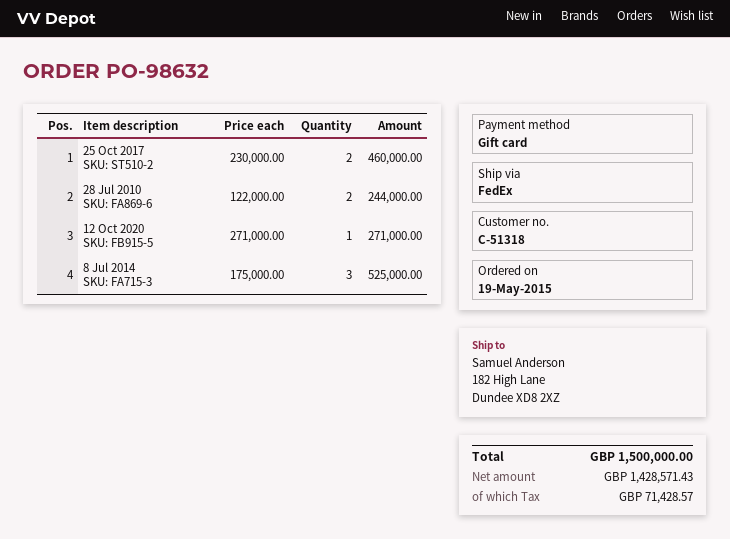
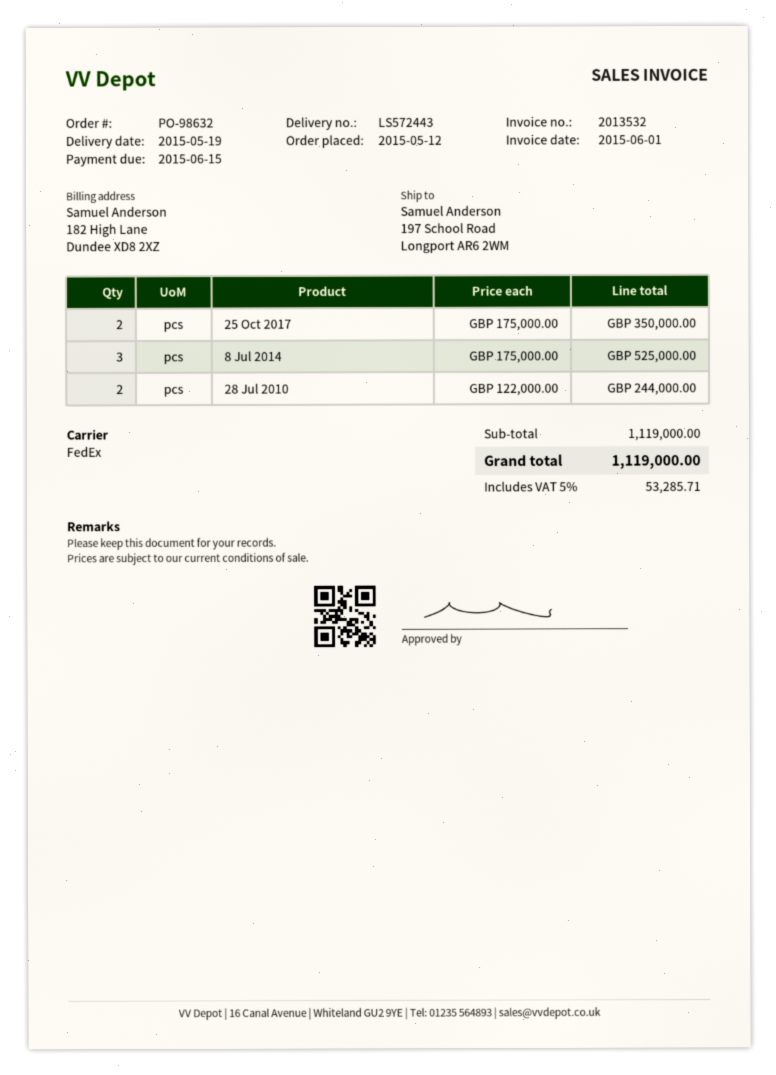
order date: 2015-05-19 -> 2015-05-12
ship to: 182 High Lane, Dundee XD8 2XZ -> 197 School Road, Longport AR6 2WM
25 Oct 2017: 2 x 230000.00 = 460000.00 -> 2 x 175000.00 = 350000.00
12 Oct 2020: 1 x 271000.00 = 271000.00 -> none
tax: 71428.57 -> 53285.71
total: 1500000.00 -> 1119000.00

